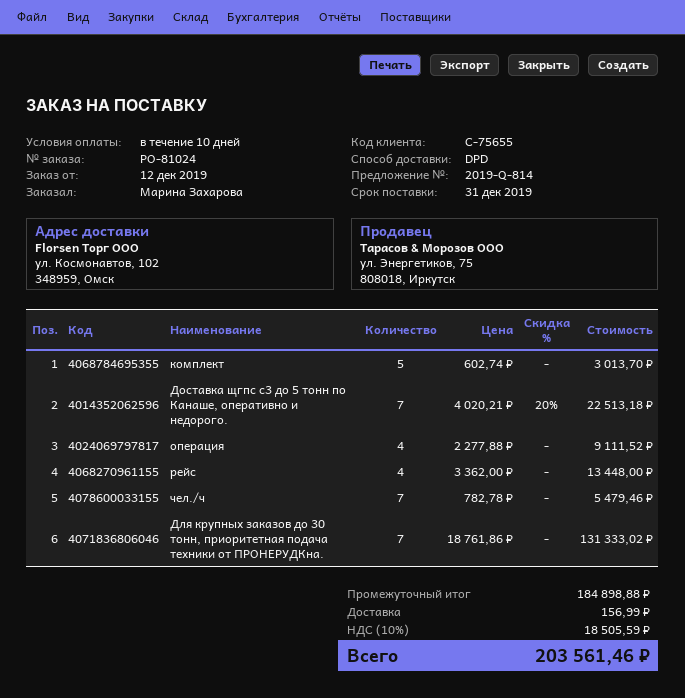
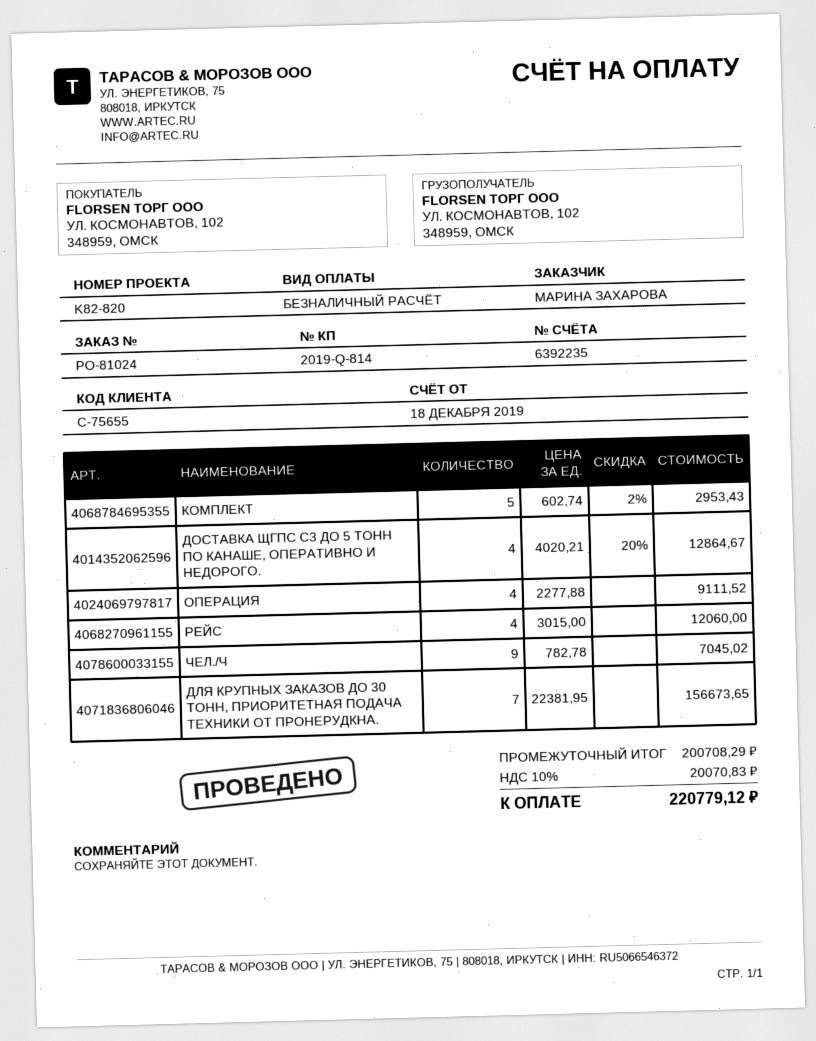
комплект: 5 x 602.74 = 3013.70 -> 5 x 602.74 - 2% = 2953.43
Доставка щгпс с3 до 5 тонн по Канаше, оперативно и недорого.: 7 x 4020.21 - 20% = 22513.18 -> 4 x 4020.21 - 20% = 12864.67
рейс: 4 x 3362.00 = 13448.00 -> 4 x 3015.00 = 12060.00
чел./ч: 7 x 782.78 = 5479.46 -> 9 x 782.78 = 7045.02
Для крупных заказов до 30 тонн, приоритетная подача техники от ПРОНЕРУДКна.: 7 x 18761.86 = 131333.02 -> 7 x 22381.95 = 156673.65
subtotal: 184898.88 -> 200708.29
shipping: 156.99 -> none
tax: 10% = 18505.59 -> 10% = 20070.83
total: 203561.46 -> 220779.12

